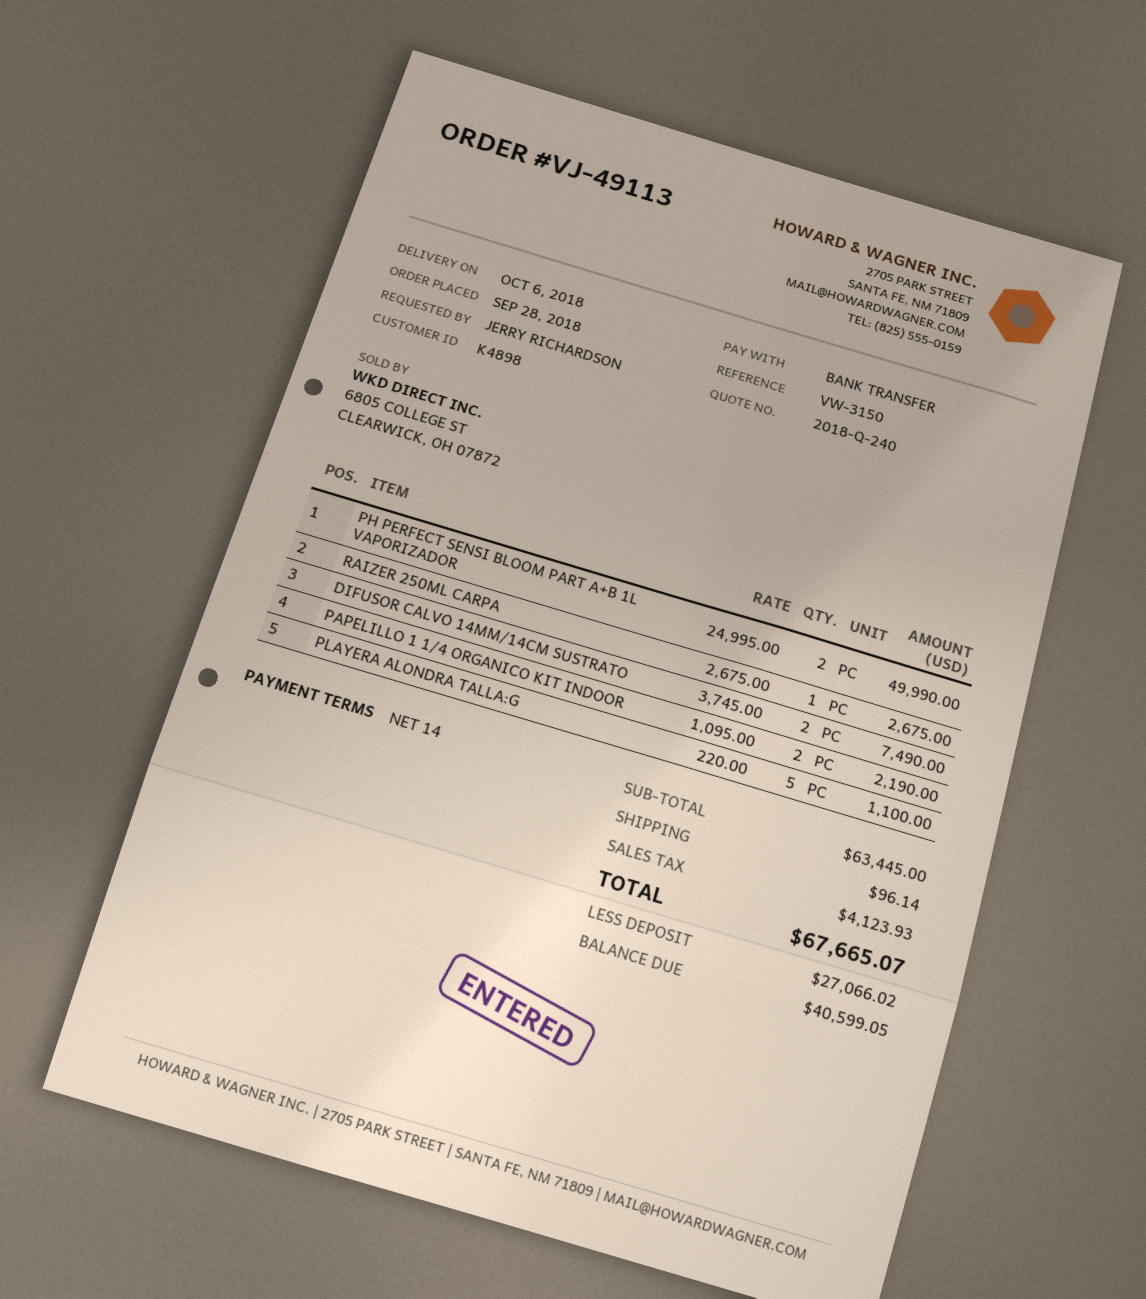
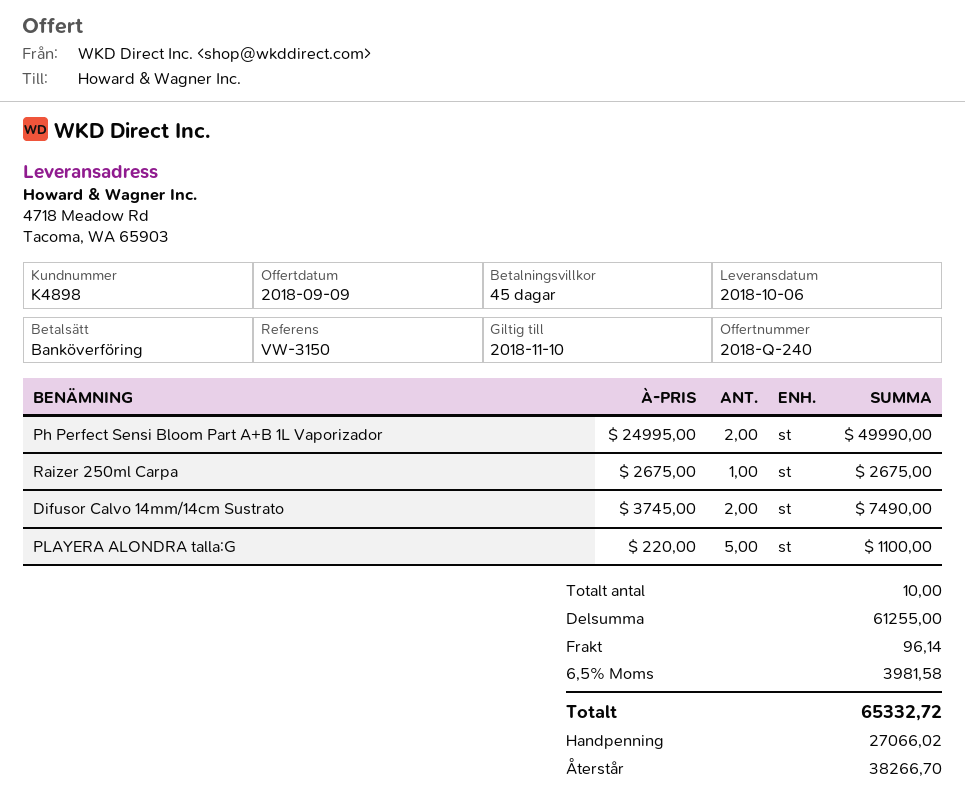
payment terms: 14 days -> 45 days
PAPELILLO 1 1/4 ORGANICO KIT INDOOR: 2 x 1095.00 = 2190.00 -> none
subtotal: 63445.00 -> 61255.00
tax: 4123.93 -> 3981.58
total: 67665.07 -> 65332.72
balance: 40599.05 -> 38266.70

